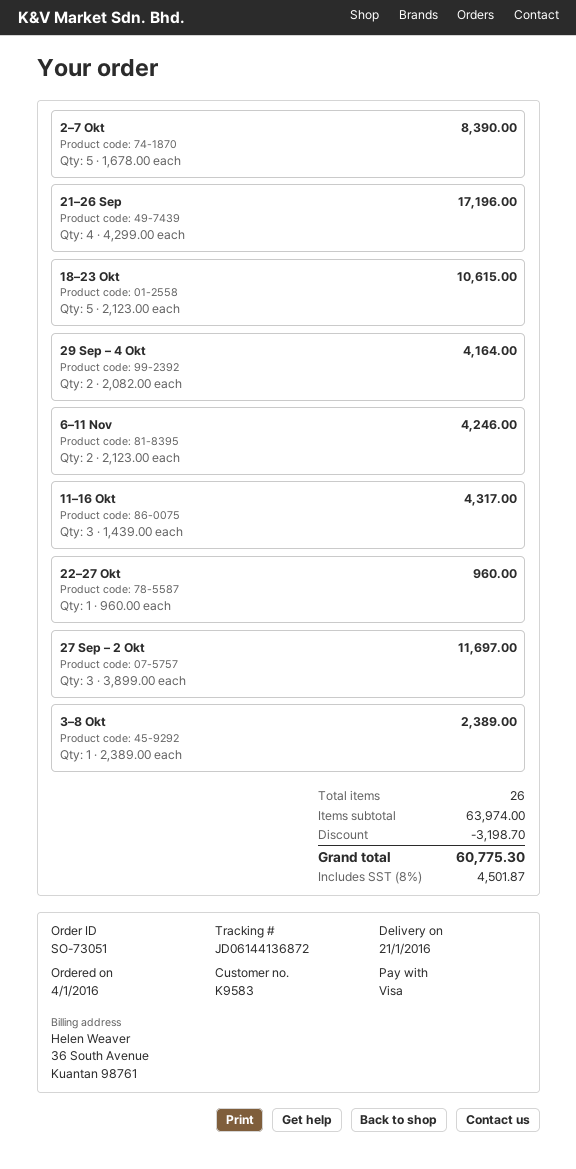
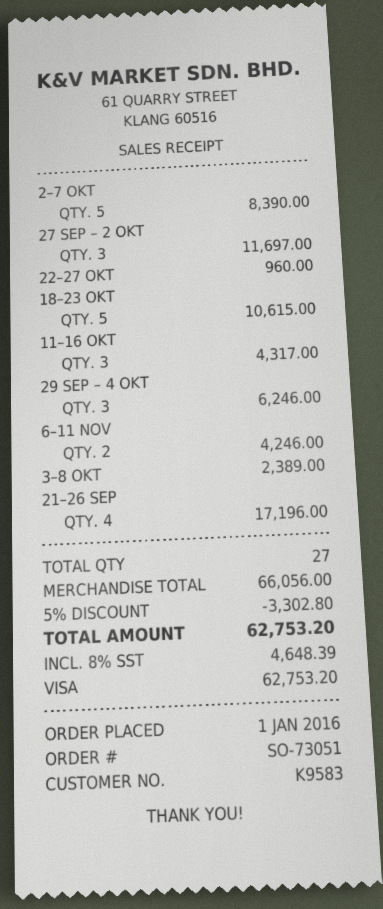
order date: 2016-01-04 -> 2016-01-01
29 Sep – 4 Okt: 2 for 4164.00 -> 3 for 6246.00
total quantity: 26 -> 27
subtotal: 63974.00 -> 66056.00
discount: 3198.70 -> 3302.80
tax: 8% = 4501.87 -> 8% = 4648.39
total: 60775.30 -> 62753.20

